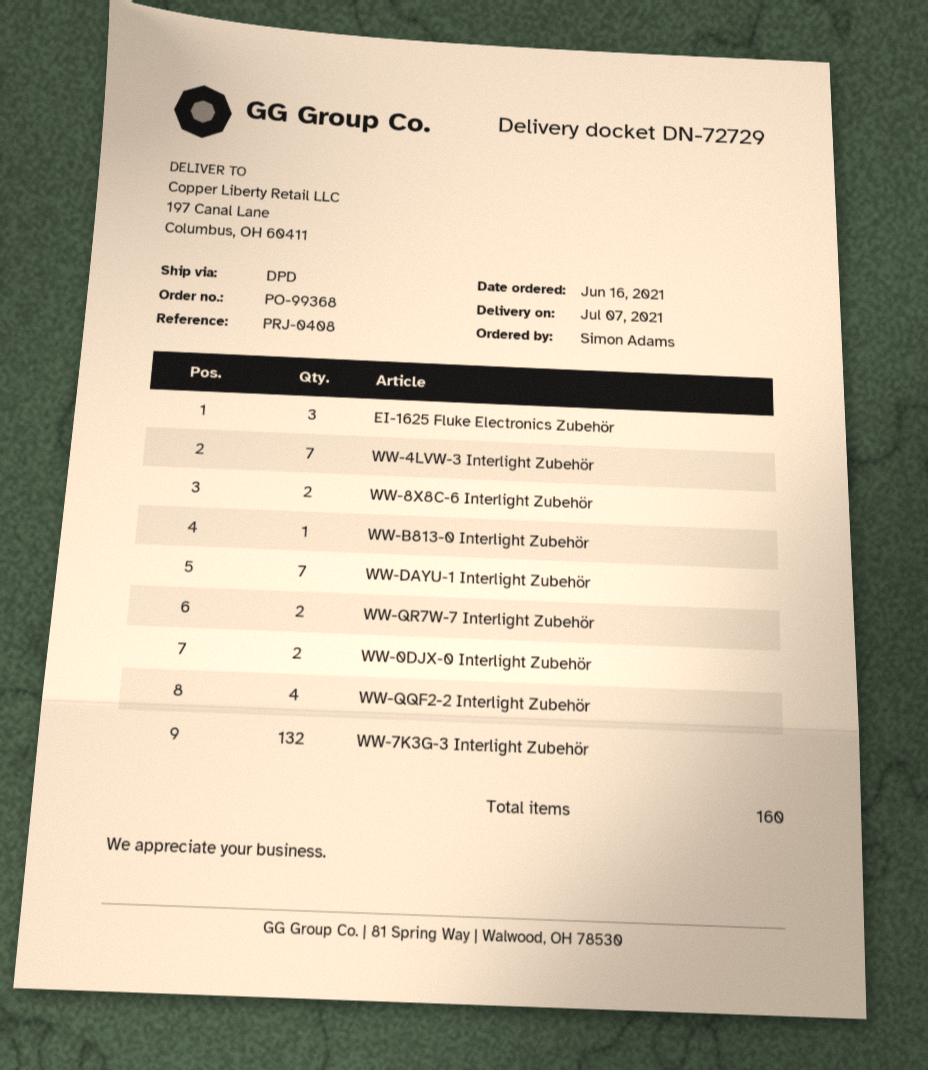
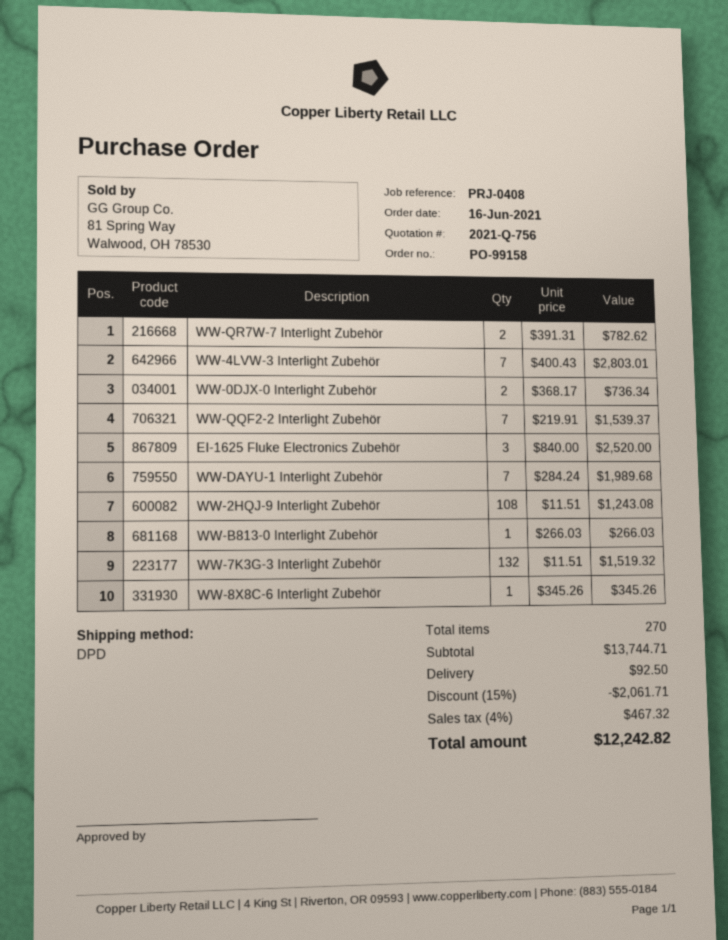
order number: PO-99368 -> PO-99158
WW-8X8C-6 Interlight Zubehör: 2 -> 1
WW-QQF2-2 Interlight Zubehör: 4 -> 7
WW-2HQJ-9 Interlight Zubehör: none -> 108
total quantity: 160 -> 270

